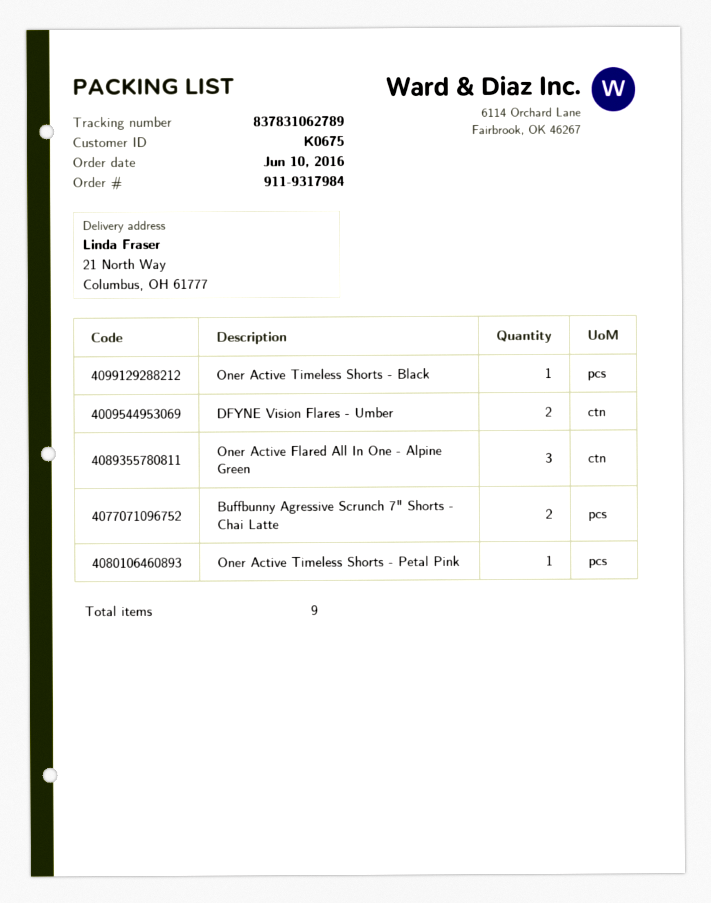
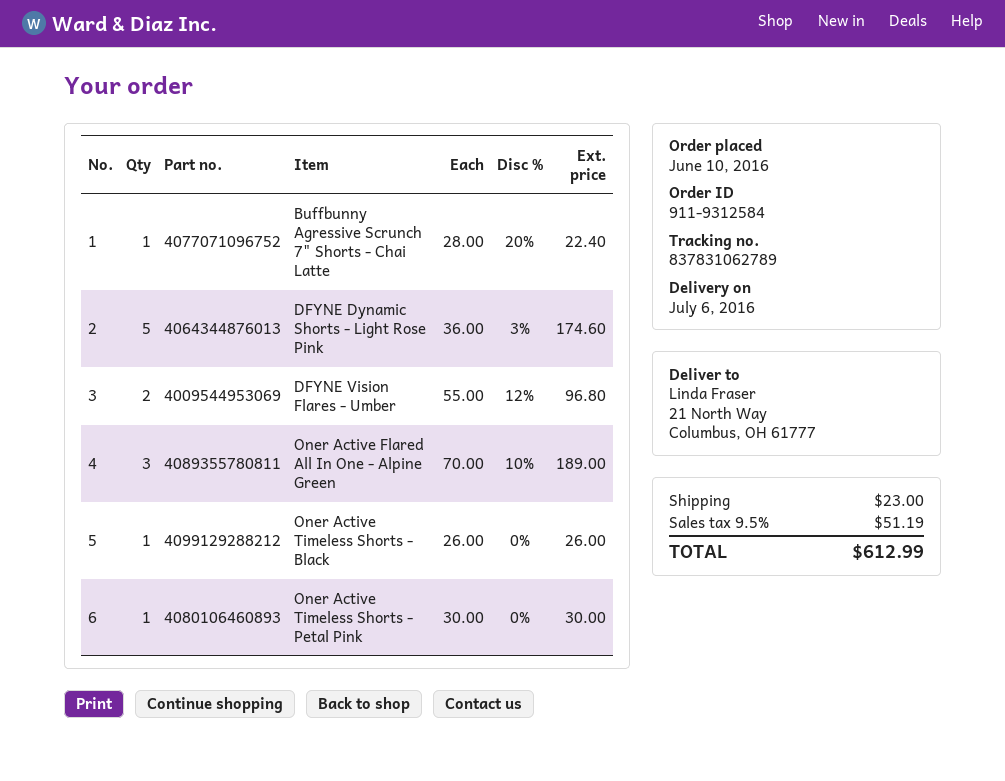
order number: 911-9317984 -> 911-9312584
Buffbunny Agressive Scrunch 7" Shorts - Chai Latte: 2 -> 1
DFYNE Dynamic Shorts - Light Rose Pink: none -> 5

